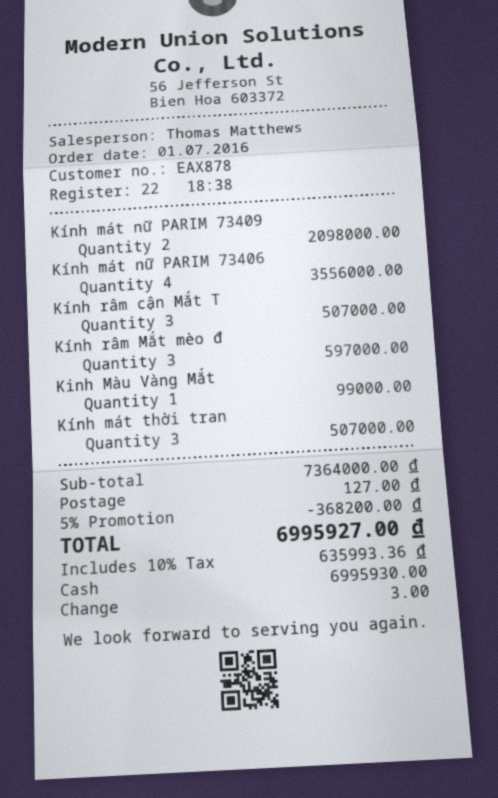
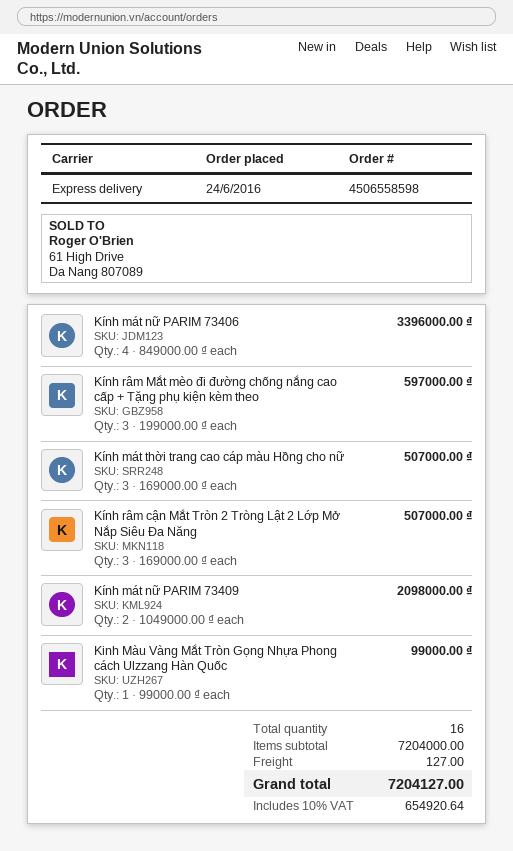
order date: 2016-07-01 -> 2016-06-24
Kính mát nữ PARIM 73406: 4 for 3556000.00 -> 4 for 3396000.00
subtotal: 7364000.00 -> 7204000.00
discount: 5% = 368200.00 -> none
tax: 10% = 635993.36 -> 10% = 654920.64
total: 6995927.00 -> 7204127.00

